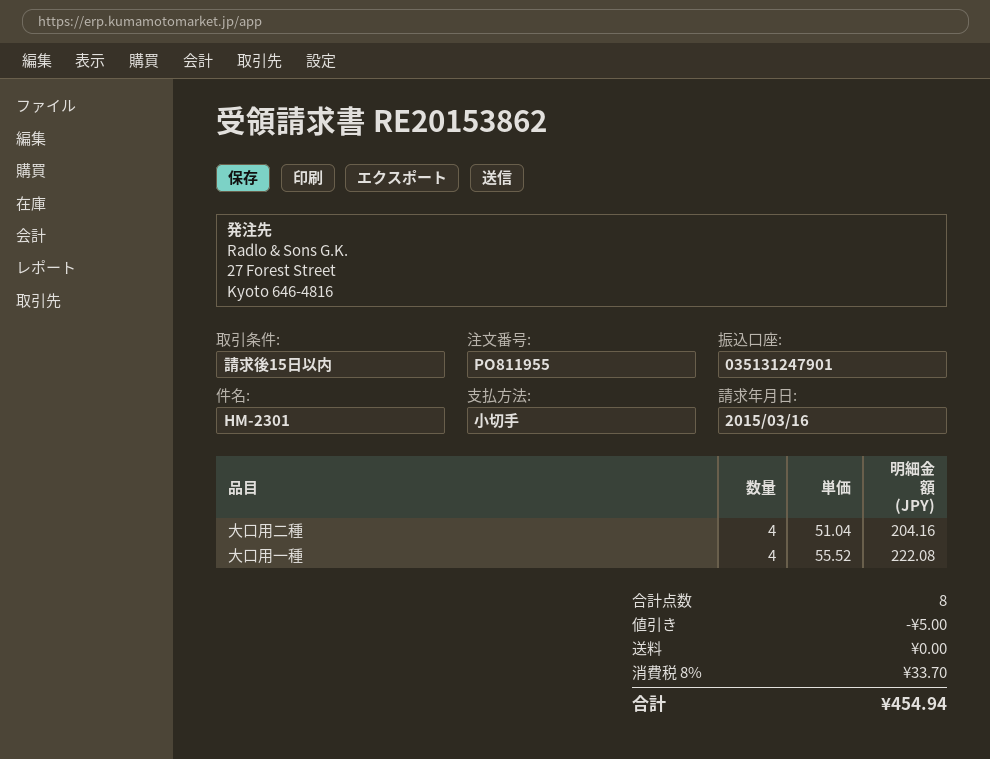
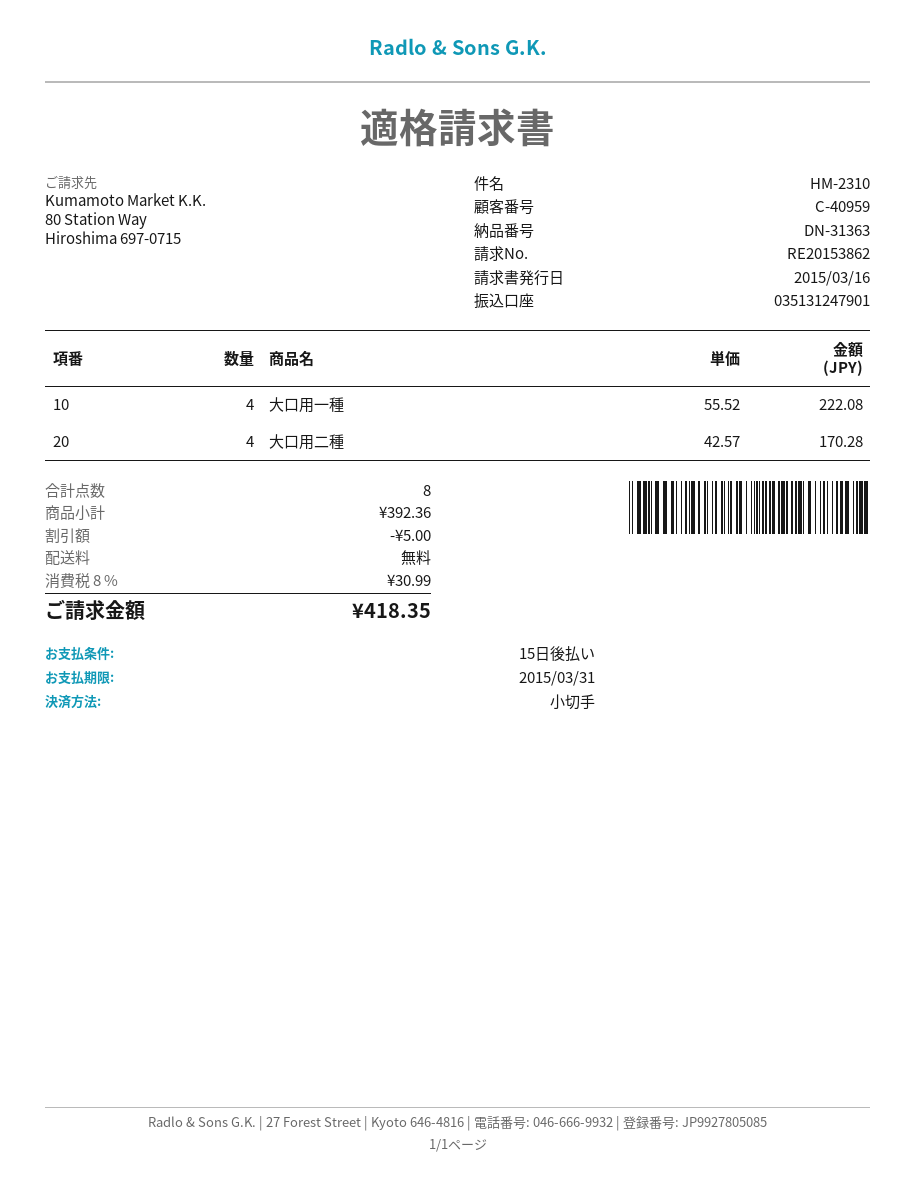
reference: HM-2301 -> HM-2310
大口用二種: 4 x 51.04 = 204.16 -> 4 x 42.57 = 170.28
tax: 8% = 33.70 -> 8% = 30.99
total: 454.94 -> 418.35

